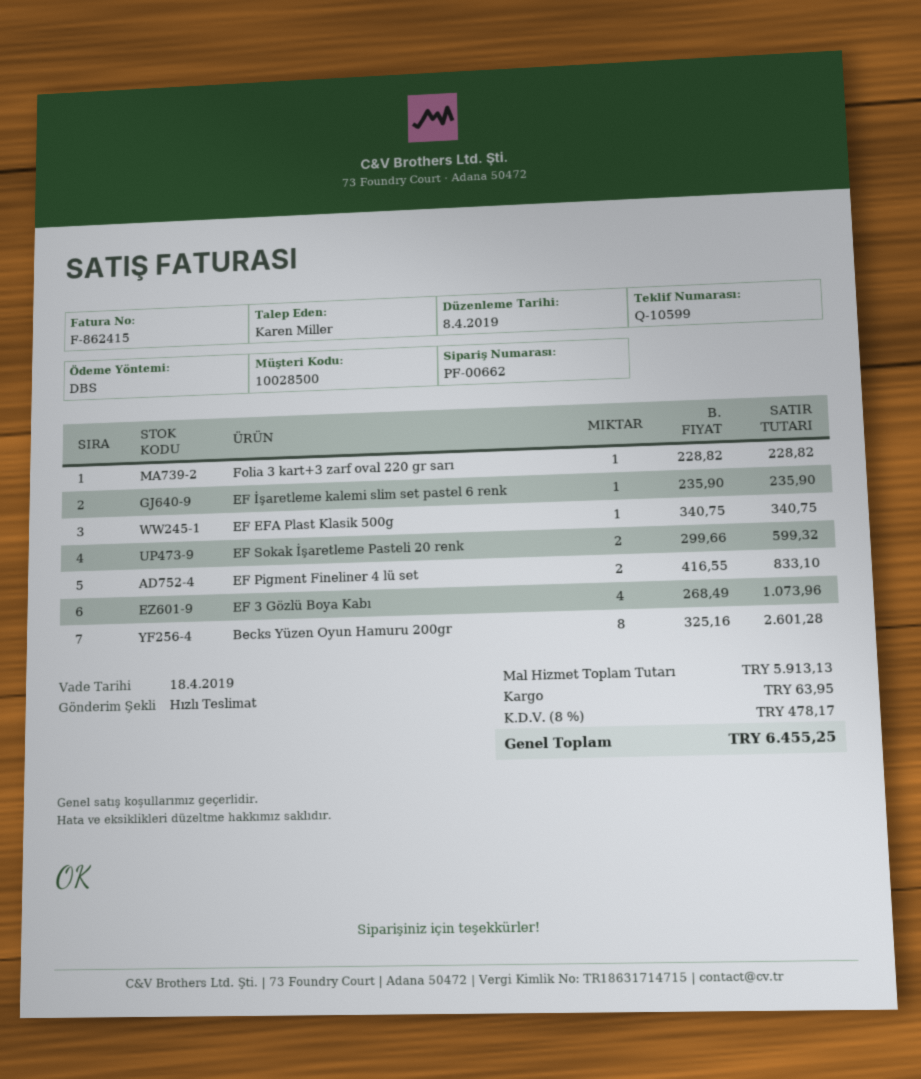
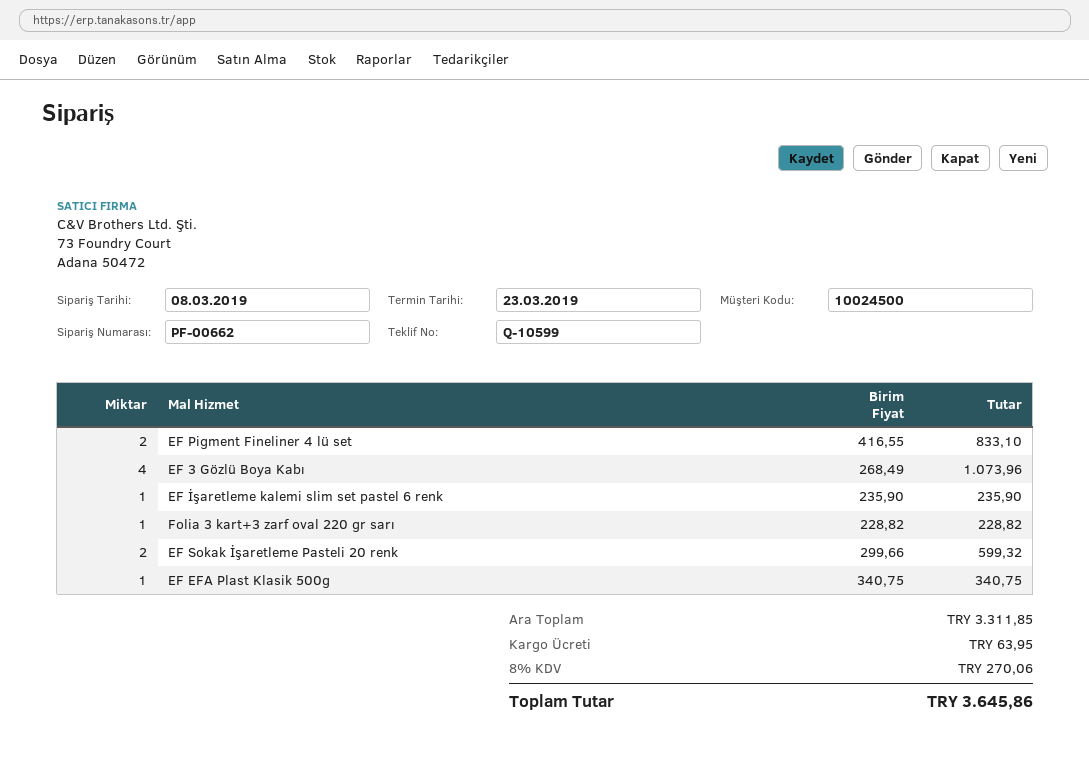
customer number: 10028500 -> 10024500
Becks Yüzen Oyun Hamuru 200gr: 8 x 325.16 = 2601.28 -> none
subtotal: 5913.13 -> 3311.85
tax: 8% = 478.17 -> 8% = 270.06
total: 6455.25 -> 3645.86

